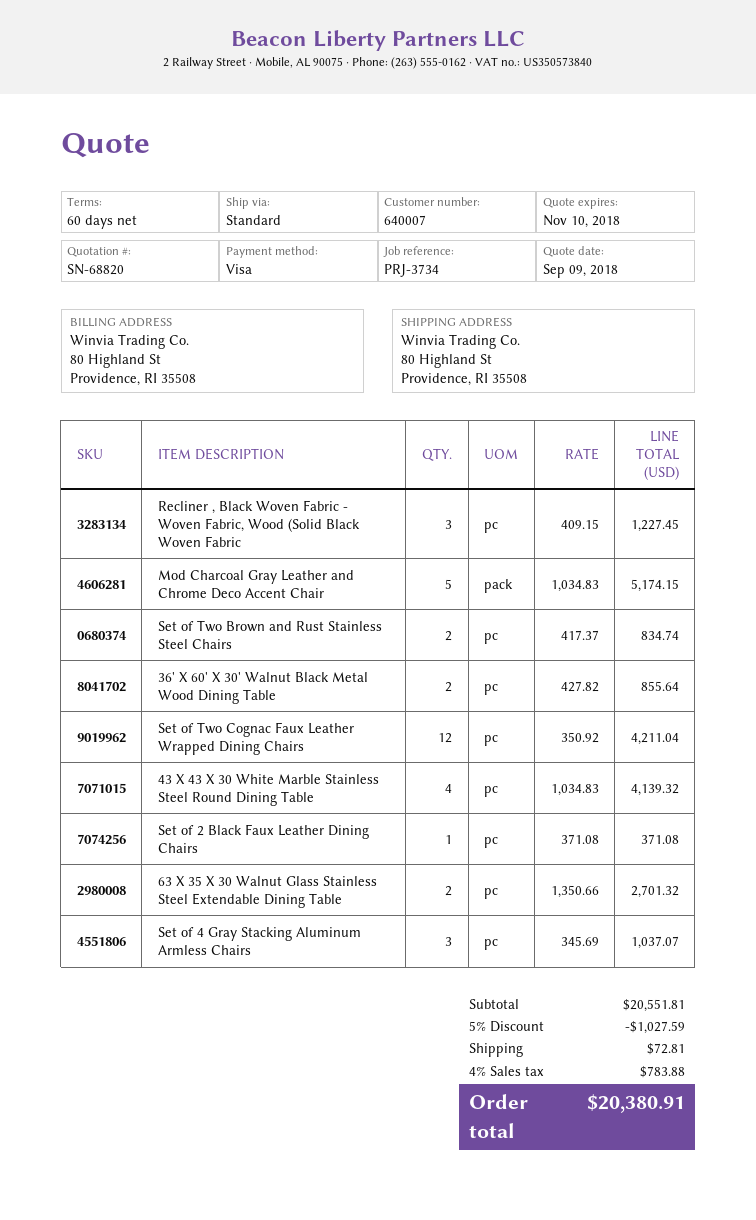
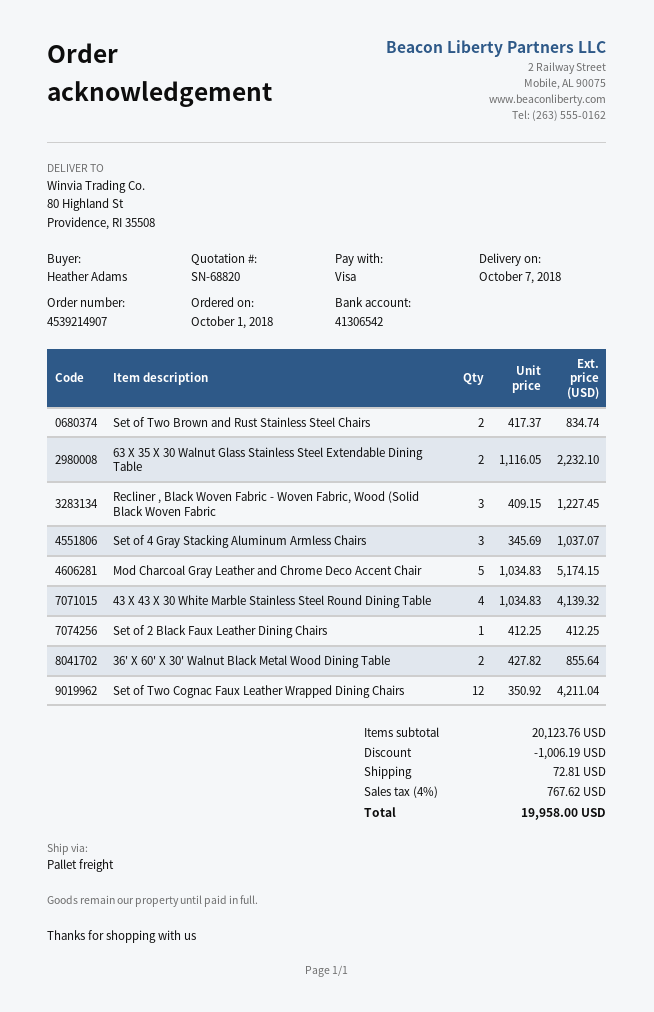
shipping method: standard -> pallet freight
Set of 2 Black Faux Leather Dining Chairs: 1 x 371.08 = 371.08 -> 1 x 412.25 = 412.25
63 X 35 X 30 Walnut Glass Stainless Steel Extendable Dining Table: 2 x 1350.66 = 2701.32 -> 2 x 1116.05 = 2232.10
subtotal: 20551.81 -> 20123.76
discount: 1027.59 -> 1006.19
tax: 4% = 783.88 -> 4% = 767.62
total: 20380.91 -> 19958.00

